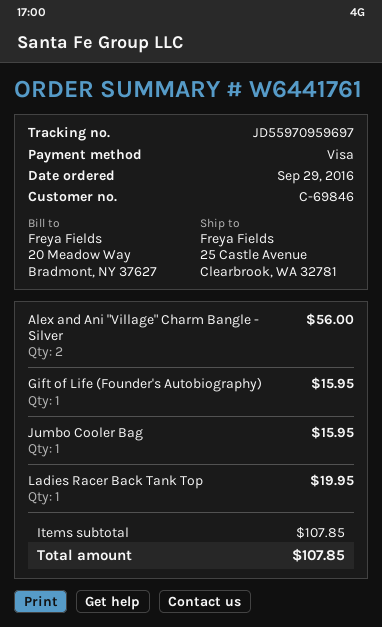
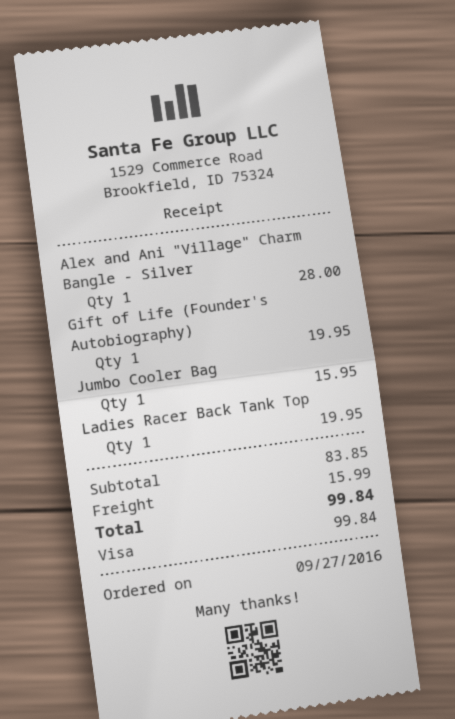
order date: 2016-09-29 -> 2016-09-27
Alex and Ani "Village" Charm Bangle - Silver: 2 for 56.00 -> 1 for 28.00
Gift of Life (Founder's Autobiography): 1 for 15.95 -> 1 for 19.95
subtotal: 107.85 -> 83.85
shipping: none -> 15.99
total: 107.85 -> 99.84

